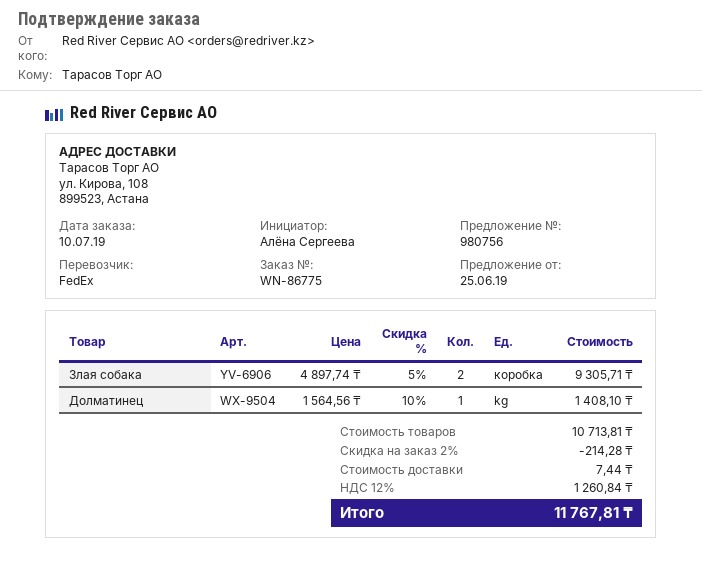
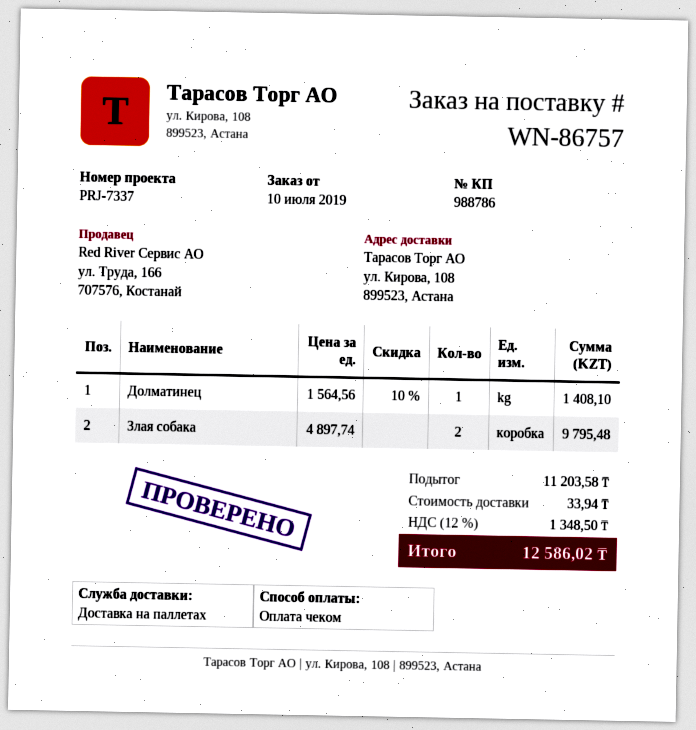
quote number: 980756 -> 988786
order number: WN-86775 -> WN-86757
shipping method: FedEx -> pallet freight
Злая собака: 2 x 4897.74 - 5% = 9305.71 -> 2 x 4897.74 = 9795.48
subtotal: 10713.81 -> 11203.58
discount: 2% = 214.28 -> none
shipping: 7.44 -> 33.94
tax: 12% = 1260.84 -> 12% = 1348.50
total: 11767.81 -> 12586.02

